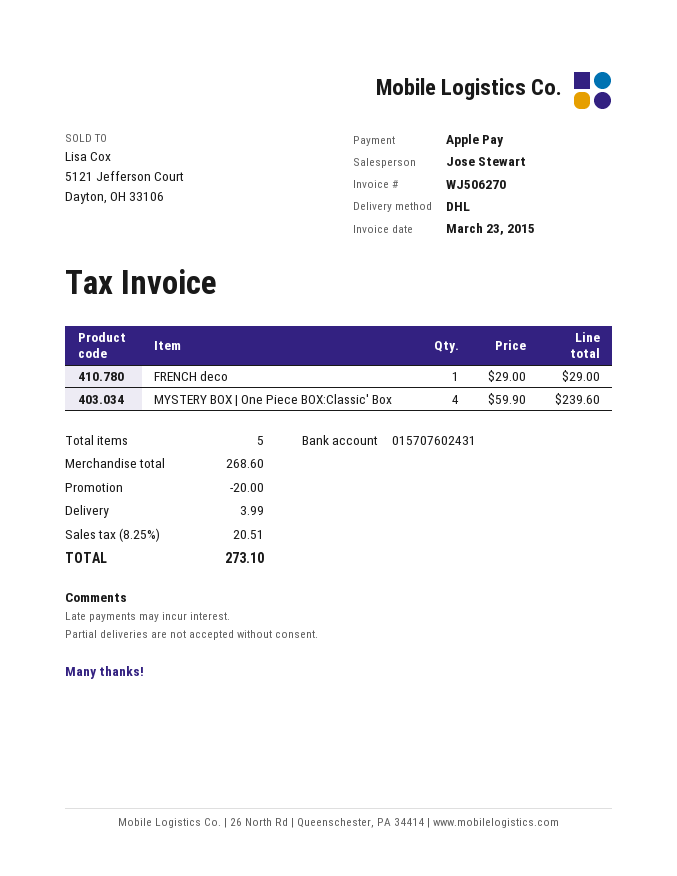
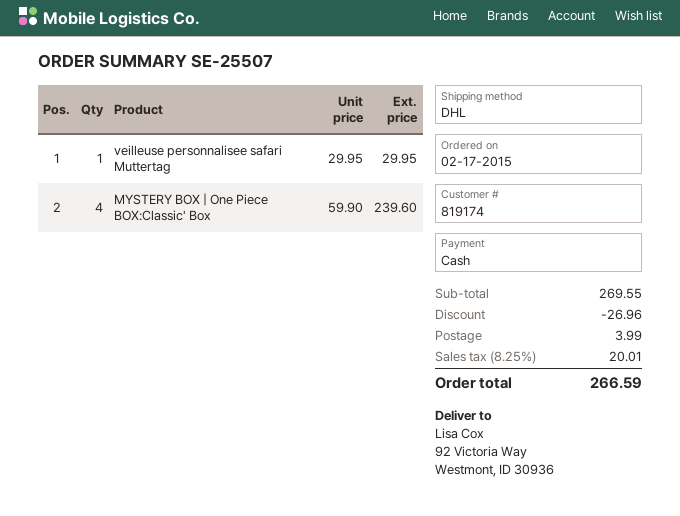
payment method: Apple Pay -> cash
FRENCH deco: 1 x 29.00 = 29.00 -> none
veilleuse personnalisee safari Muttertag: none -> 1 x 29.95 = 29.95
subtotal: 268.60 -> 269.55
discount: 20.00 -> 26.96
tax: 8.25% = 20.51 -> 8.25% = 20.01
total: 273.10 -> 266.59

